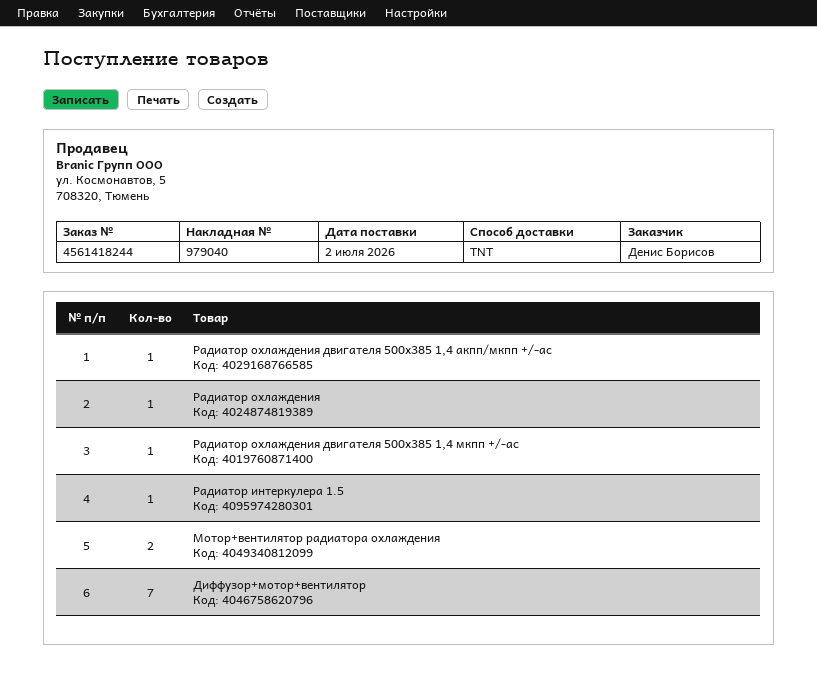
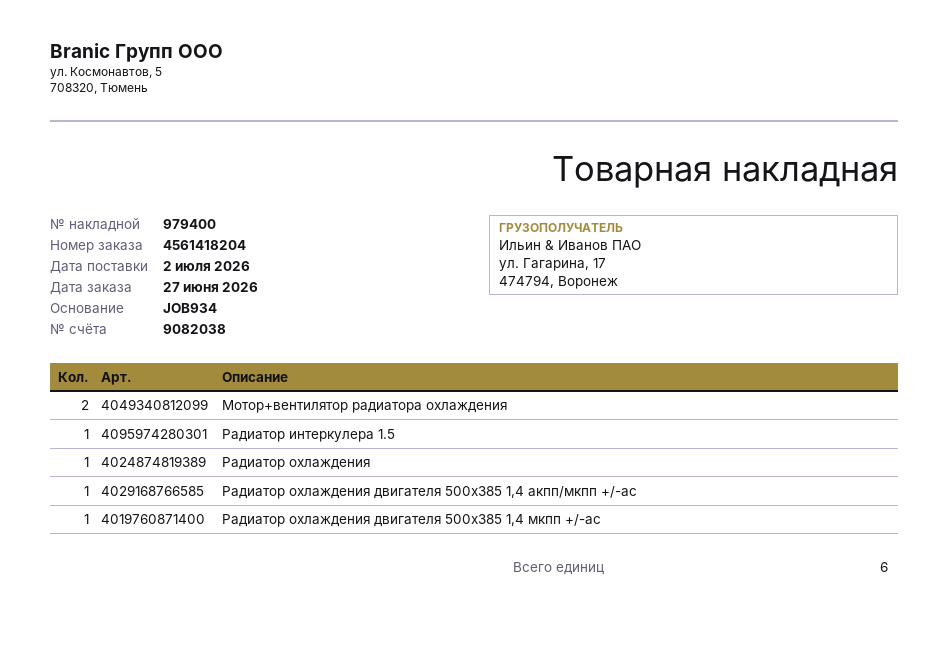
order number: 4561418244 -> 4561418204
delivery note number: 979040 -> 979400
Диффузор+мотор+вентилятор: 7 -> none

